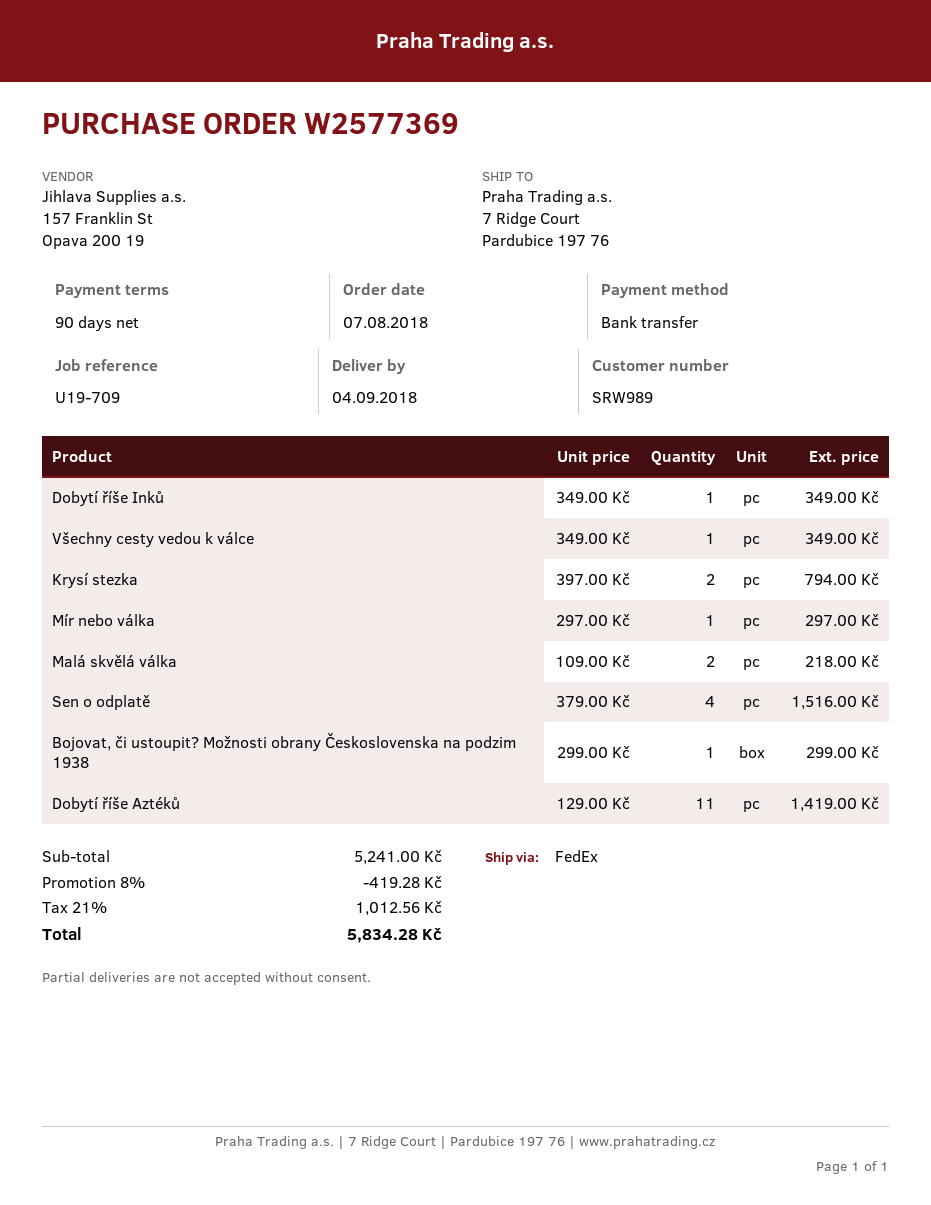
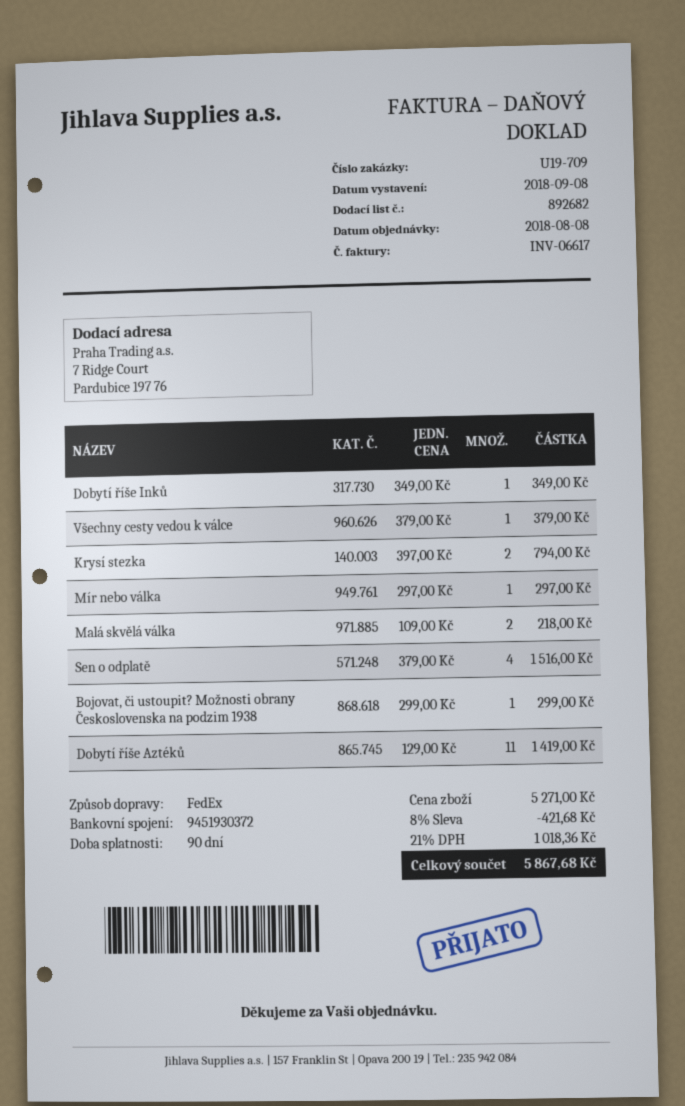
order date: 2018-08-07 -> 2018-08-08
Všechny cesty vedou k válce: 1 x 349.00 = 349.00 -> 1 x 379.00 = 379.00
subtotal: 5241.00 -> 5271.00
discount: 8% = 419.28 -> 8% = 421.68
tax: 21% = 1012.56 -> 21% = 1018.36
total: 5834.28 -> 5867.68

